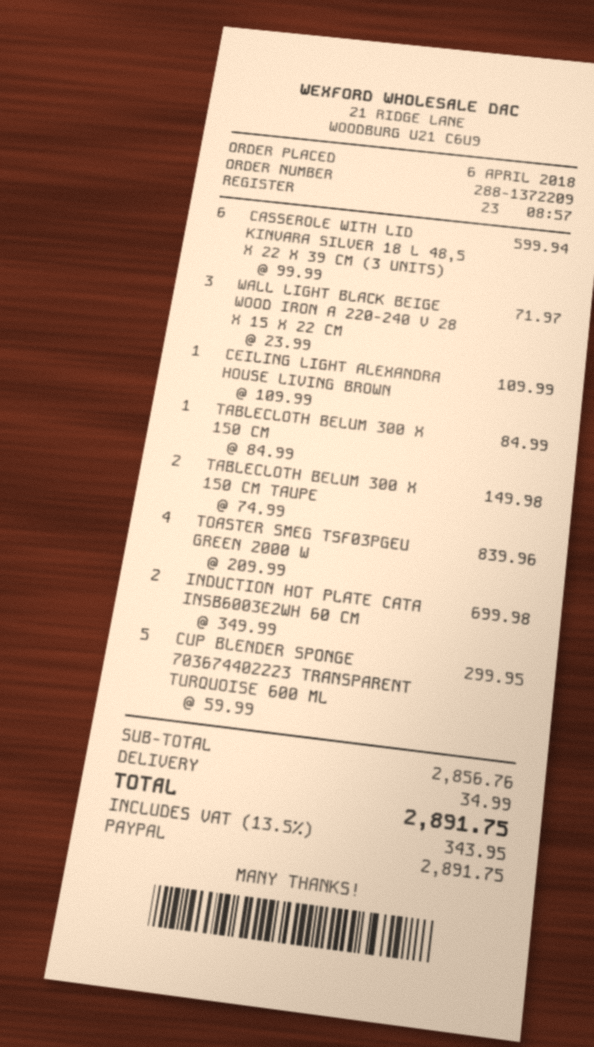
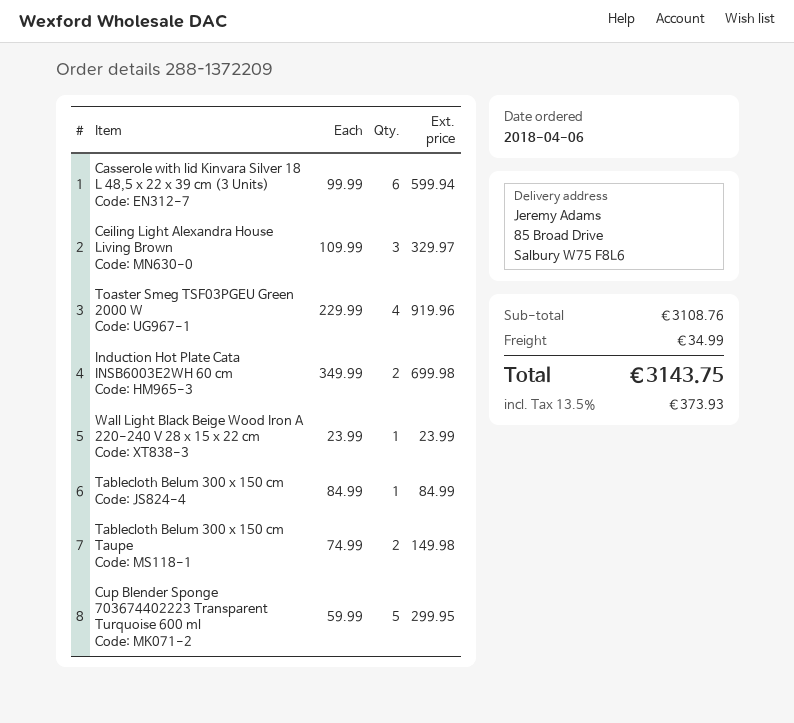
WALL LIGHT BLACK BEIGE WOOD IRON A 220-240 V 28 X 15 X 22 CM: 3 x 23.99 = 71.97 -> 1 x 23.99 = 23.99
CEILING LIGHT ALEXANDRA HOUSE LIVING BROWN: 1 x 109.99 = 109.99 -> 3 x 109.99 = 329.97
TOASTER SMEG TSF03PGEU GREEN 2000 W: 4 x 209.99 = 839.96 -> 4 x 229.99 = 919.96
subtotal: 2856.76 -> 3108.76
tax: 13.5% = 343.95 -> 13.5% = 373.93
total: 2891.75 -> 3143.75

